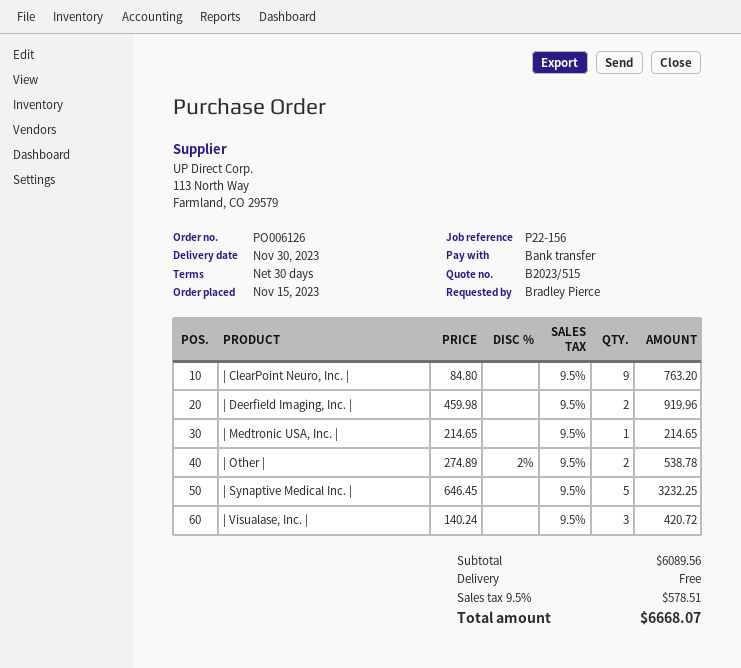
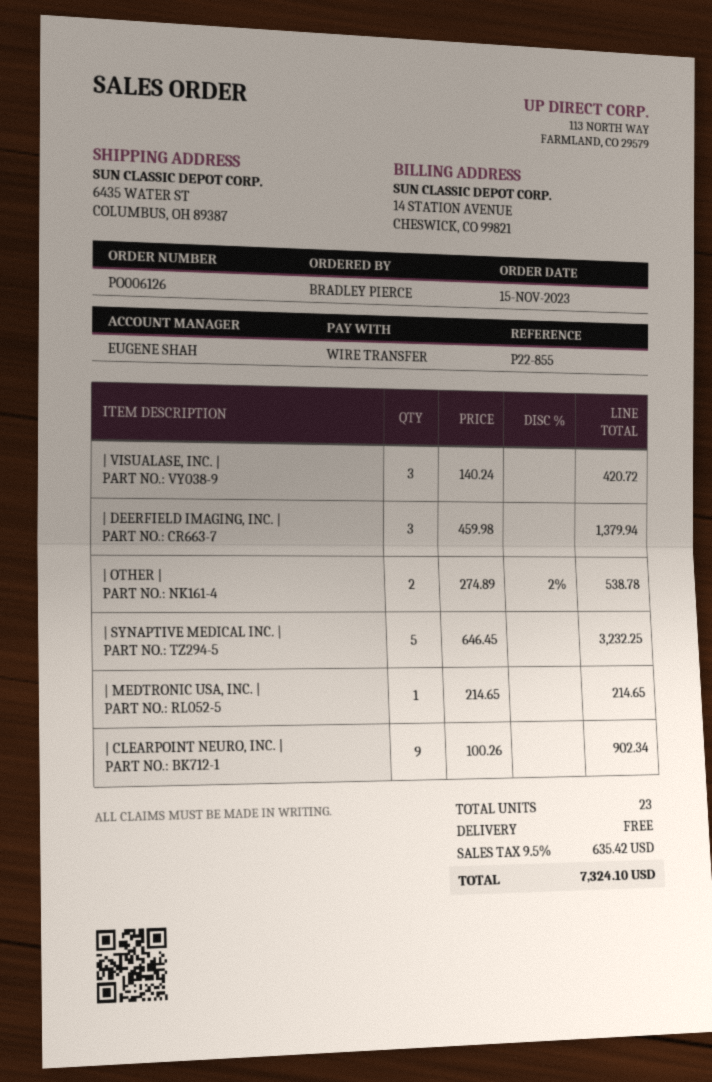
reference: P22-156 -> P22-855
| ClearPoint Neuro, Inc. |: 9 x 84.80 = 763.20 -> 9 x 100.26 = 902.34
| Deerfield Imaging, Inc. |: 2 x 459.98 = 919.96 -> 3 x 459.98 = 1379.94
tax: 9.5% = 578.51 -> 9.5% = 635.42
total: 6668.07 -> 7324.10

